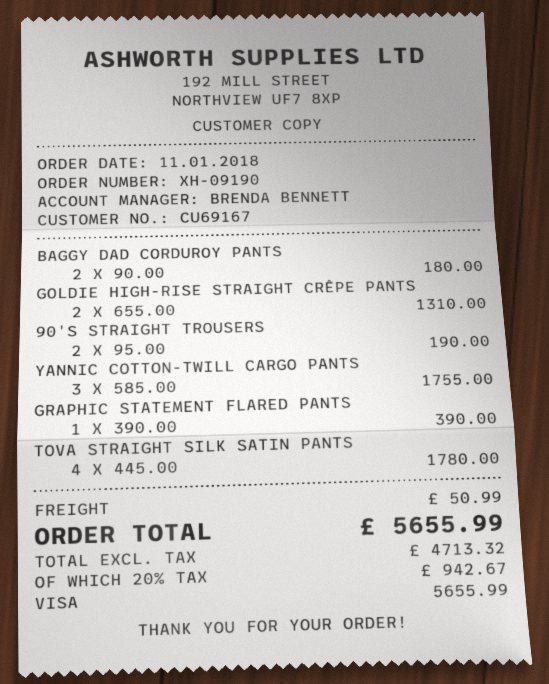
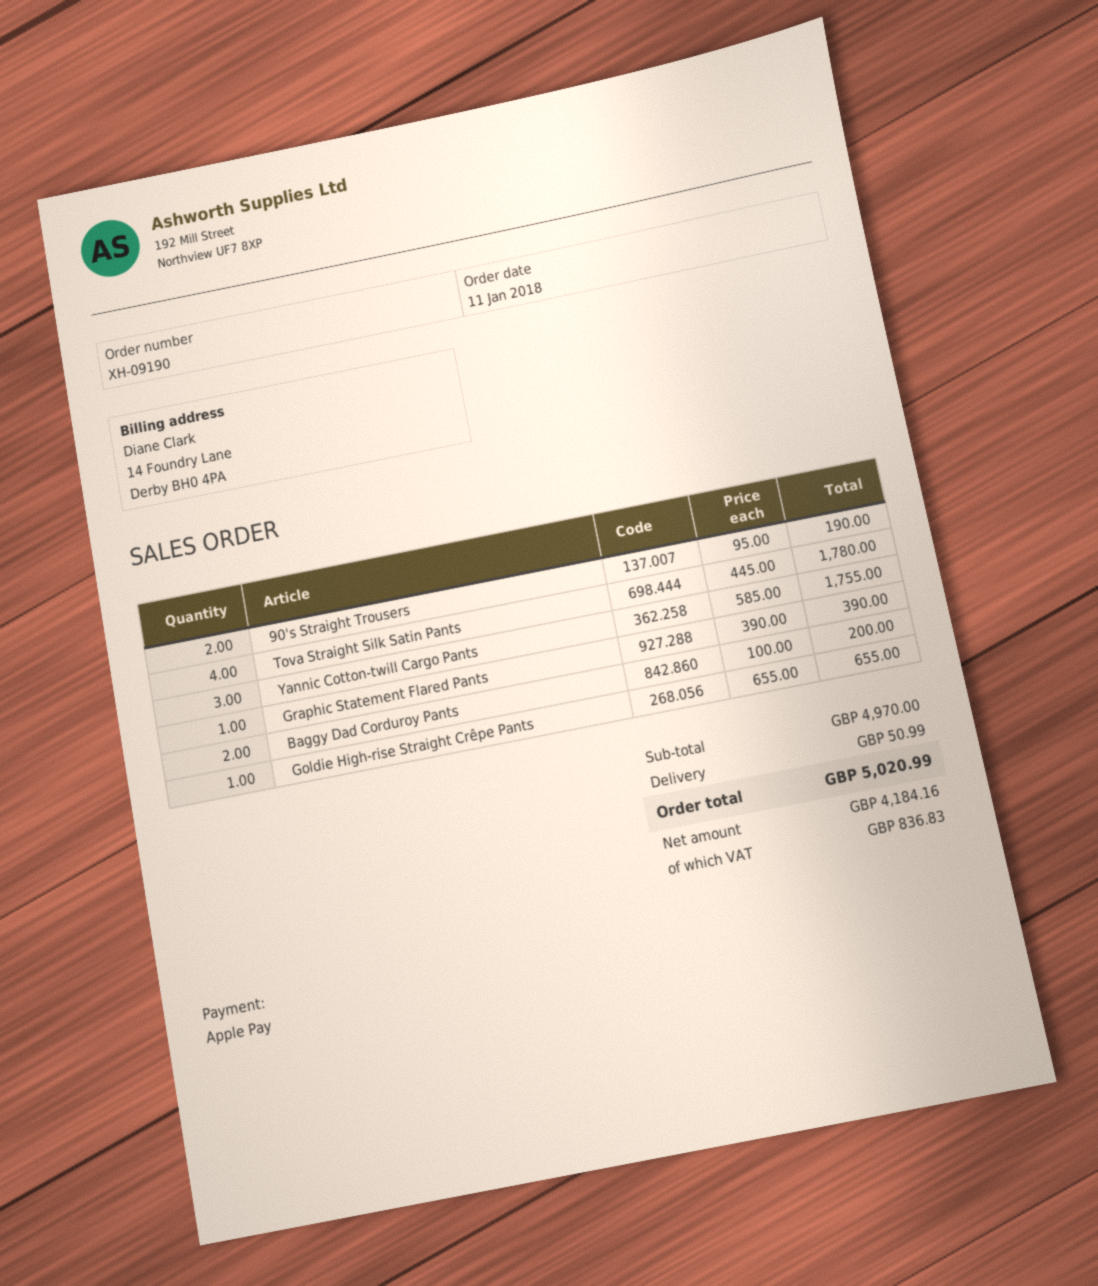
payment method: Visa -> Apple Pay
BAGGY DAD CORDUROY PANTS: 2 x 90.00 = 180.00 -> 2 x 100.00 = 200.00
GOLDIE HIGH-RISE STRAIGHT CRÊPE PANTS: 2 x 655.00 = 1310.00 -> 1 x 655.00 = 655.00
net: 4713.32 -> 4184.16
tax: 942.67 -> 836.83
total: 5655.99 -> 5020.99

